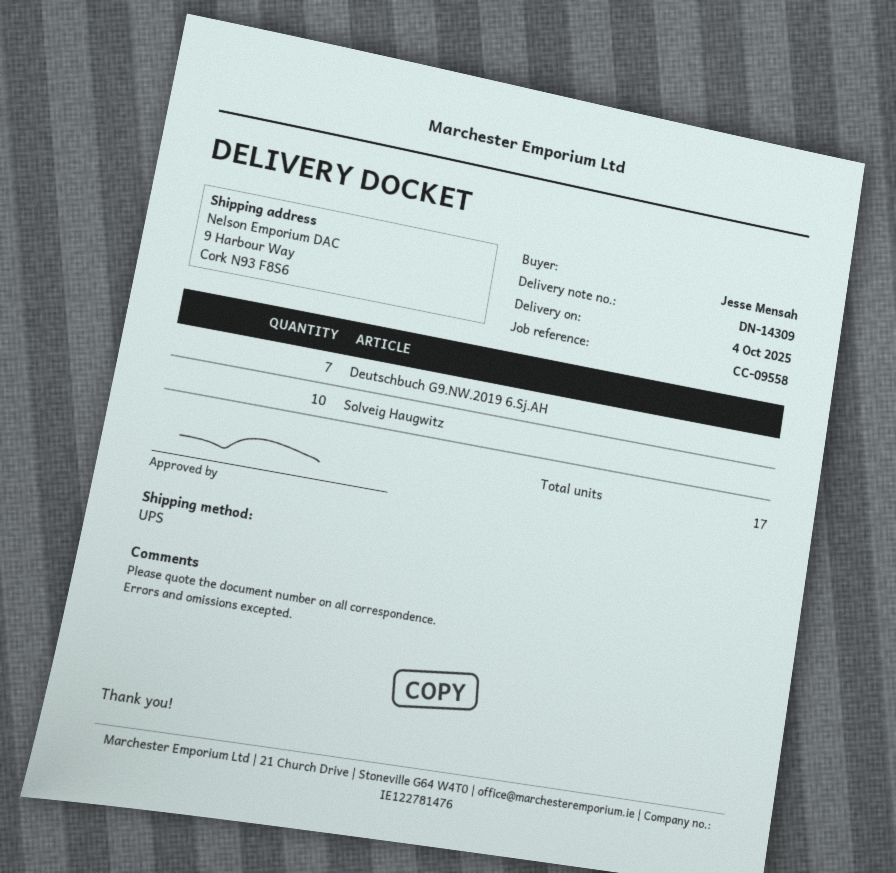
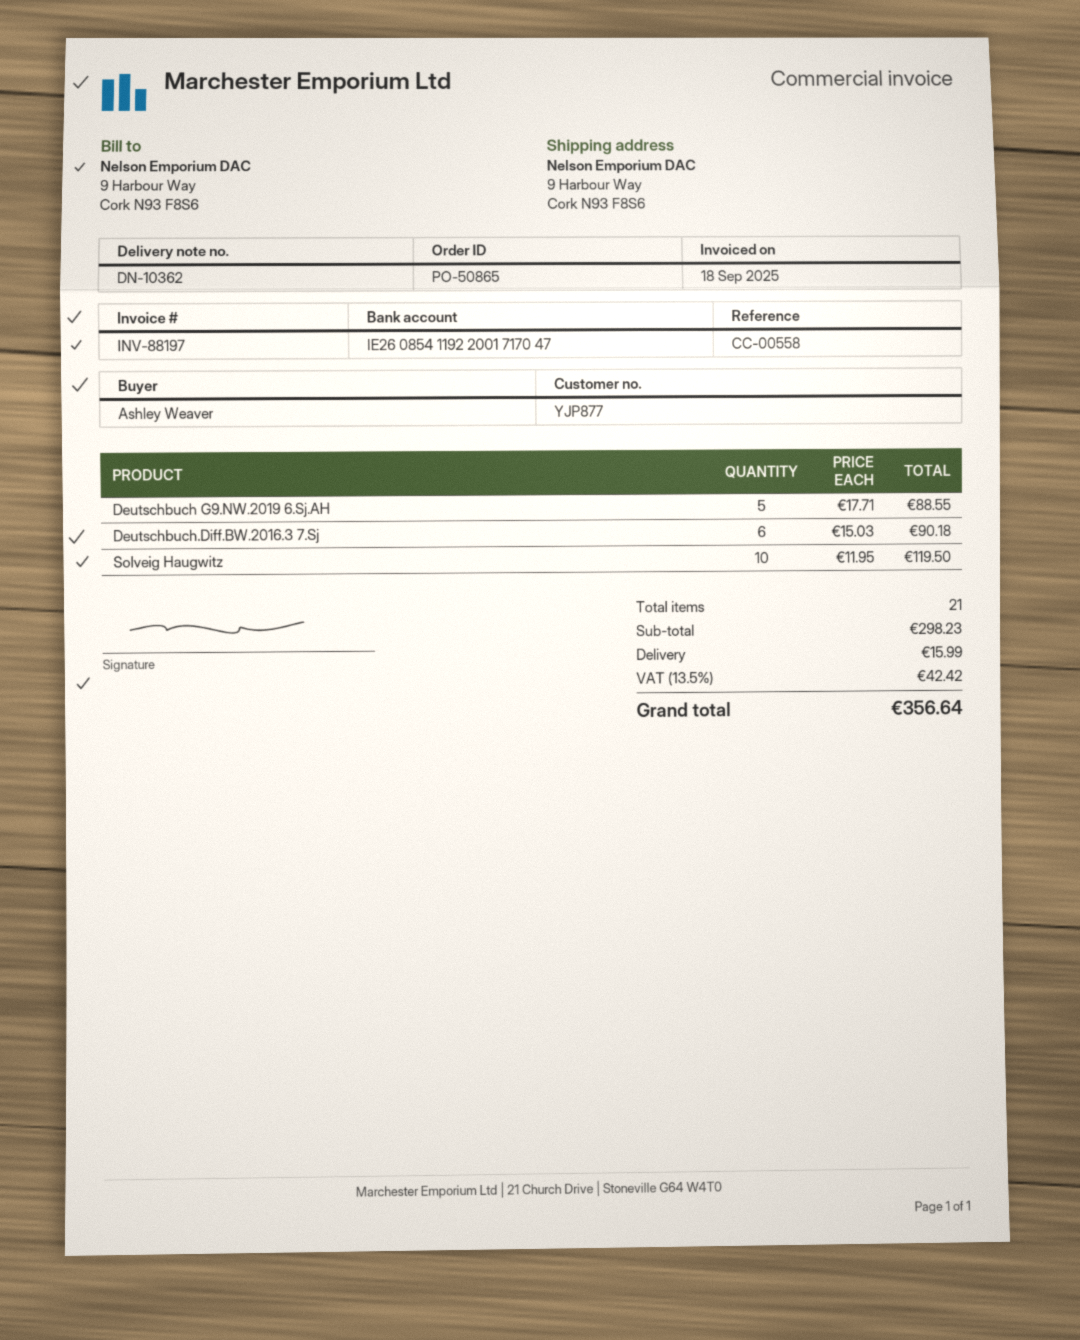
delivery note number: DN-14309 -> DN-10362
reference: CC-09558 -> CC-00558
ordered by: Jesse Mensah -> Ashley Weaver
Deutschbuch G9.NW.2019 6.Sj.AH: 7 -> 5
Deutschbuch.Diff.BW.2016.3 7.Sj: none -> 6
total quantity: 17 -> 21

